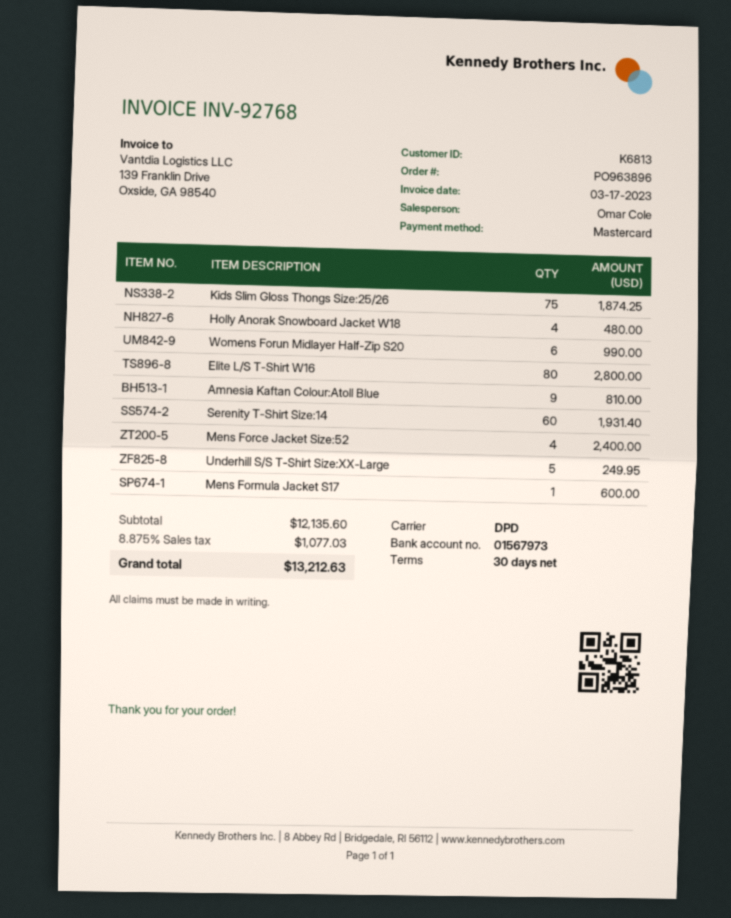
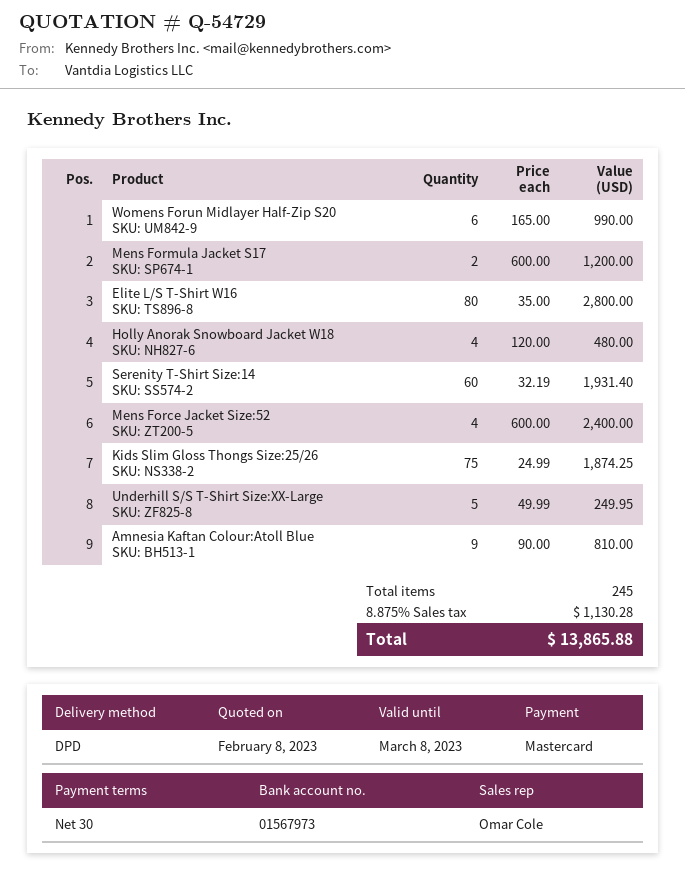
Mens Formula Jacket S17: 1 for 600.00 -> 2 for 1200.00
tax: 8.875% = 1077.03 -> 8.875% = 1130.28
total: 13212.63 -> 13865.88

